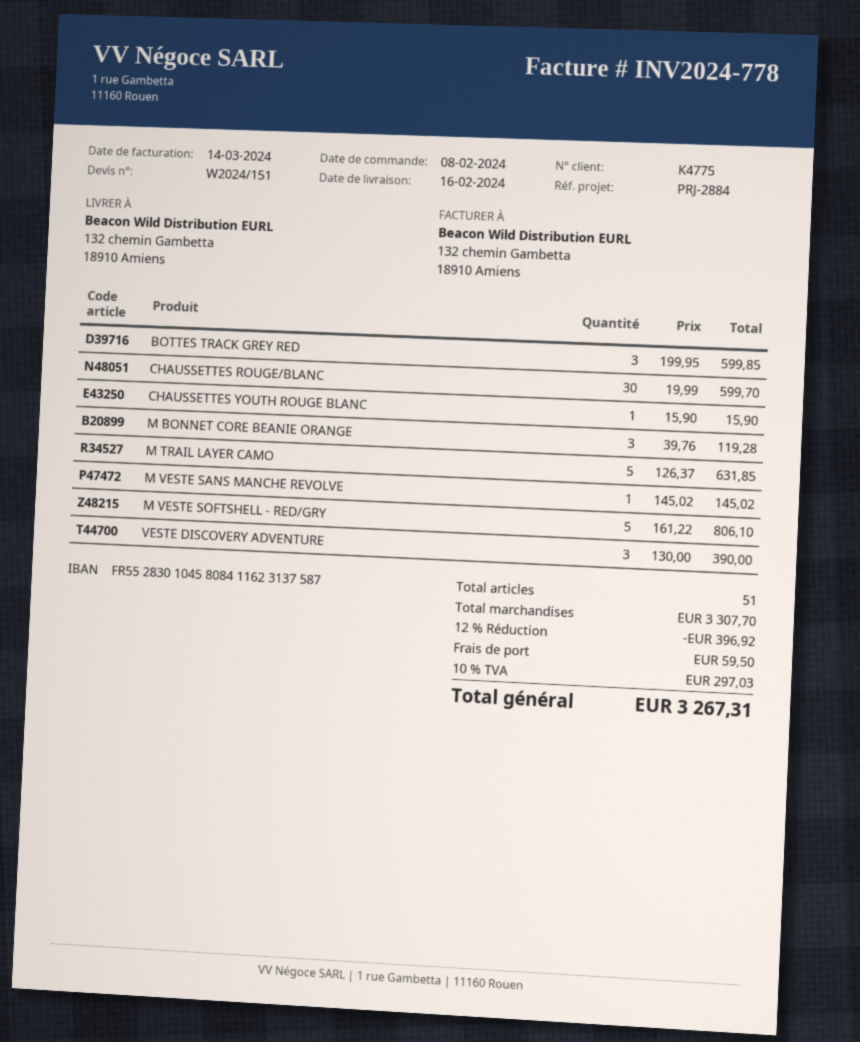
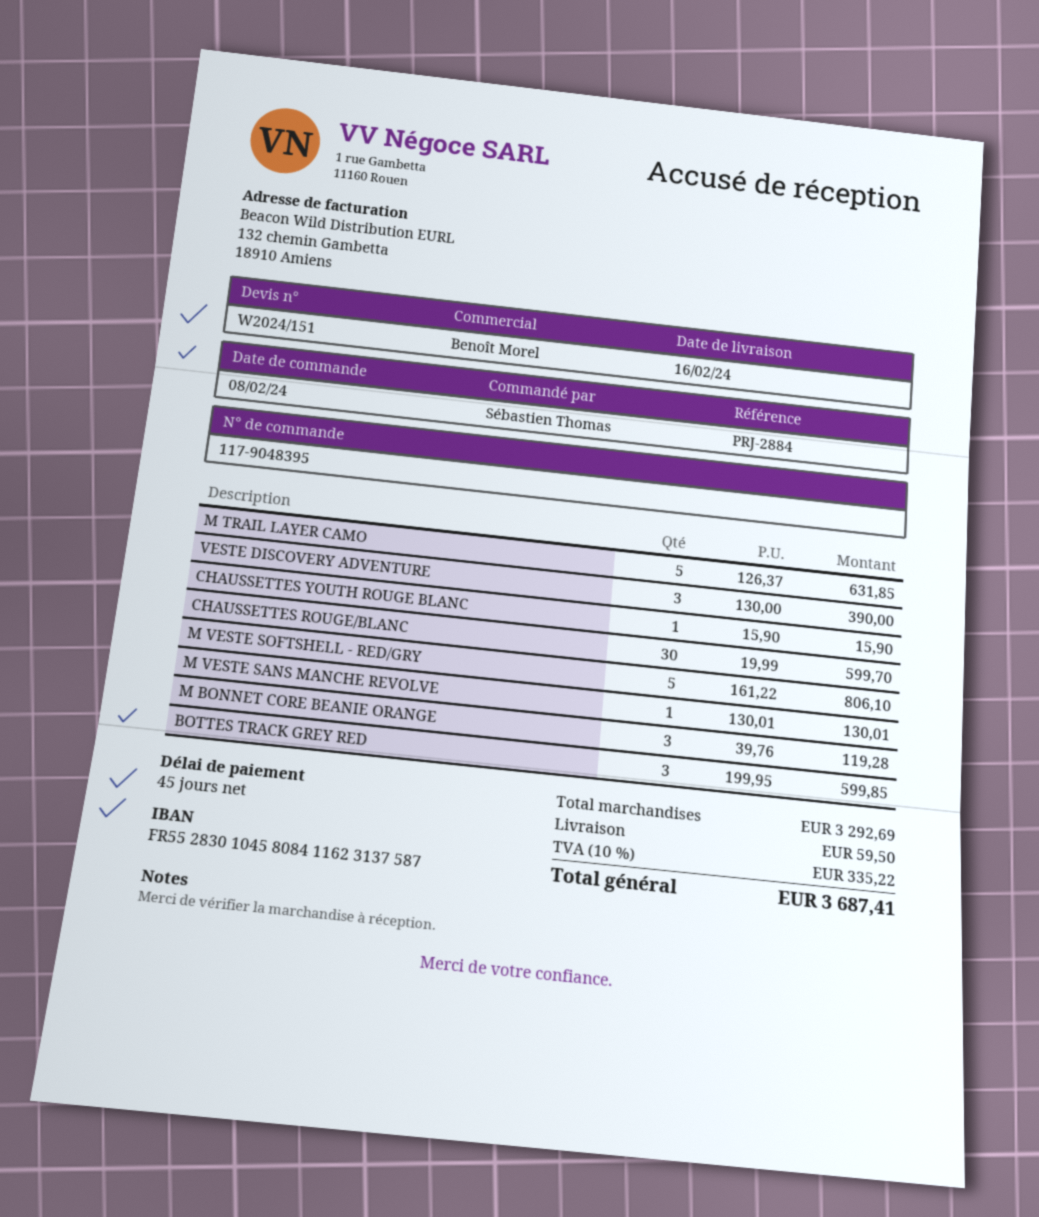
M VESTE SANS MANCHE REVOLVE: 1 x 145.02 = 145.02 -> 1 x 130.01 = 130.01
subtotal: 3307.70 -> 3292.69
discount: 12% = 396.92 -> none
tax: 10% = 297.03 -> 10% = 335.22
total: 3267.31 -> 3687.41

